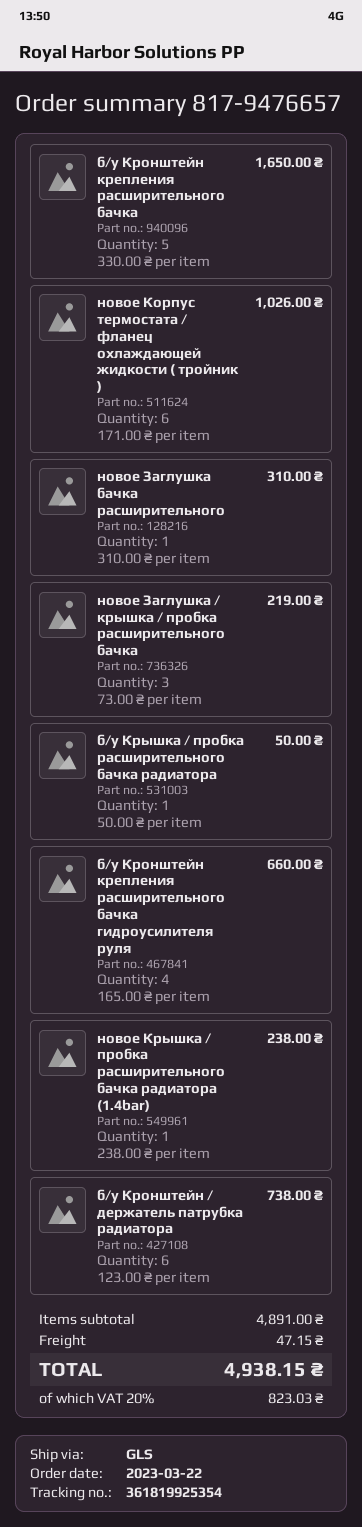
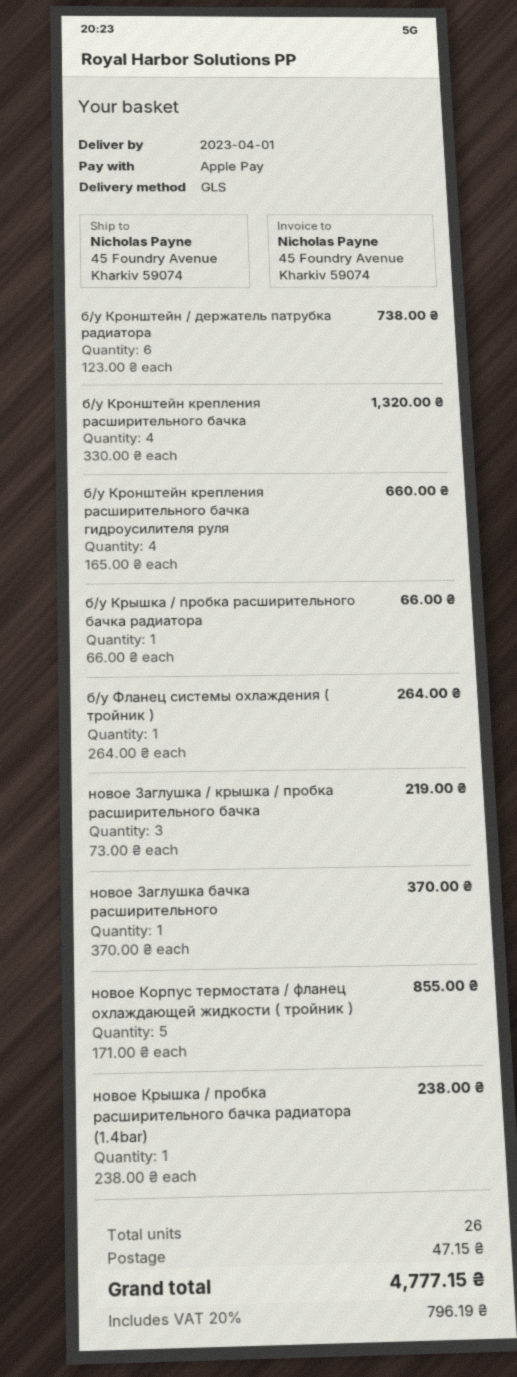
б/у Кронштейн крепления расширительного бачка: 5 x 330.00 = 1650.00 -> 4 x 330.00 = 1320.00
новое Корпус термостата / фланец охлаждающей жидкости ( тройник ): 6 x 171.00 = 1026.00 -> 5 x 171.00 = 855.00
новое Заглушка бачка расширительного: 1 x 310.00 = 310.00 -> 1 x 370.00 = 370.00
б/у Крышка / пробка расширительного бачка радиатора: 1 x 50.00 = 50.00 -> 1 x 66.00 = 66.00
б/у Фланец системы охлаждения ( тройник ): none -> 1 x 264.00 = 264.00
tax: 20% = 823.03 -> 20% = 796.19
total: 4938.15 -> 4777.15

